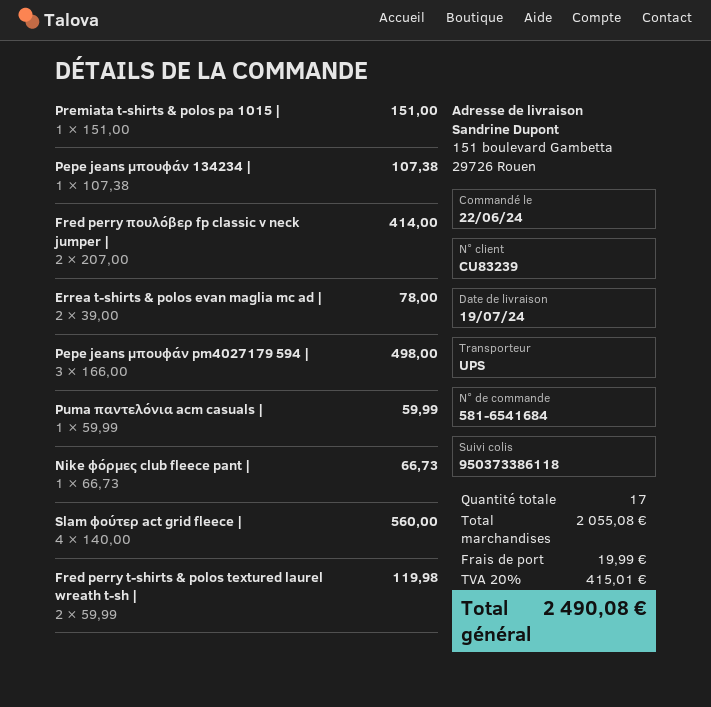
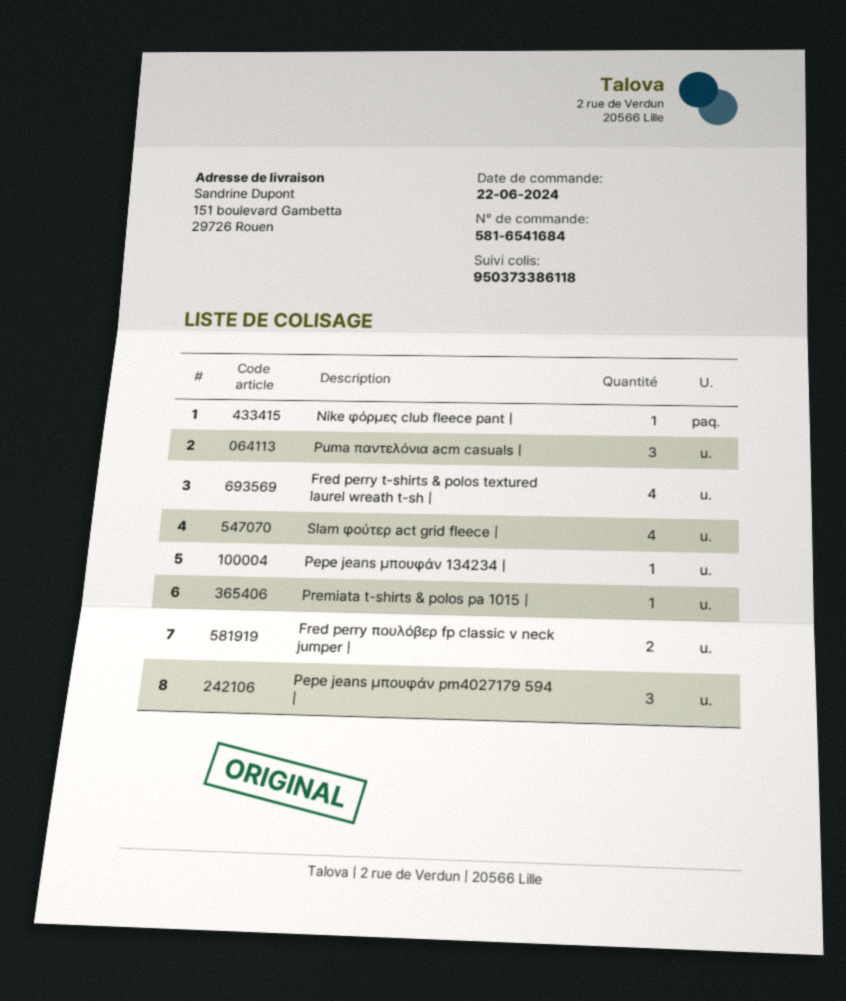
Errea t-shirts & polos evan maglia mc ad |: 2 -> none
Puma παντελόνια acm casuals |: 1 -> 3
Fred perry t-shirts & polos textured laurel wreath t-sh |: 2 -> 4

